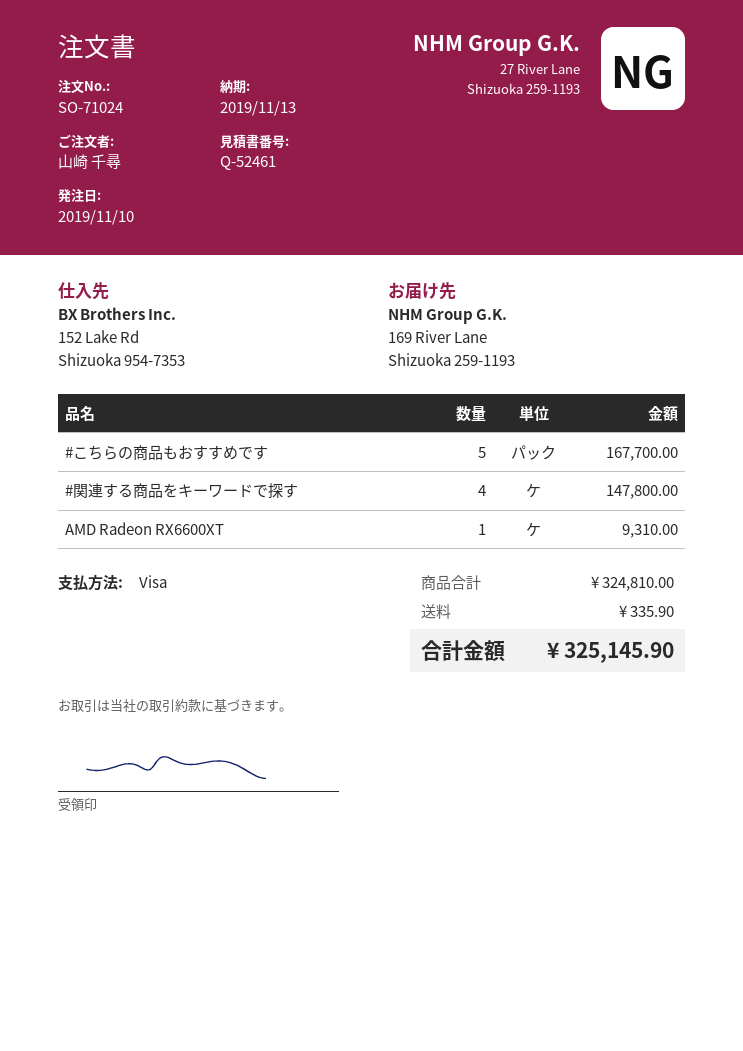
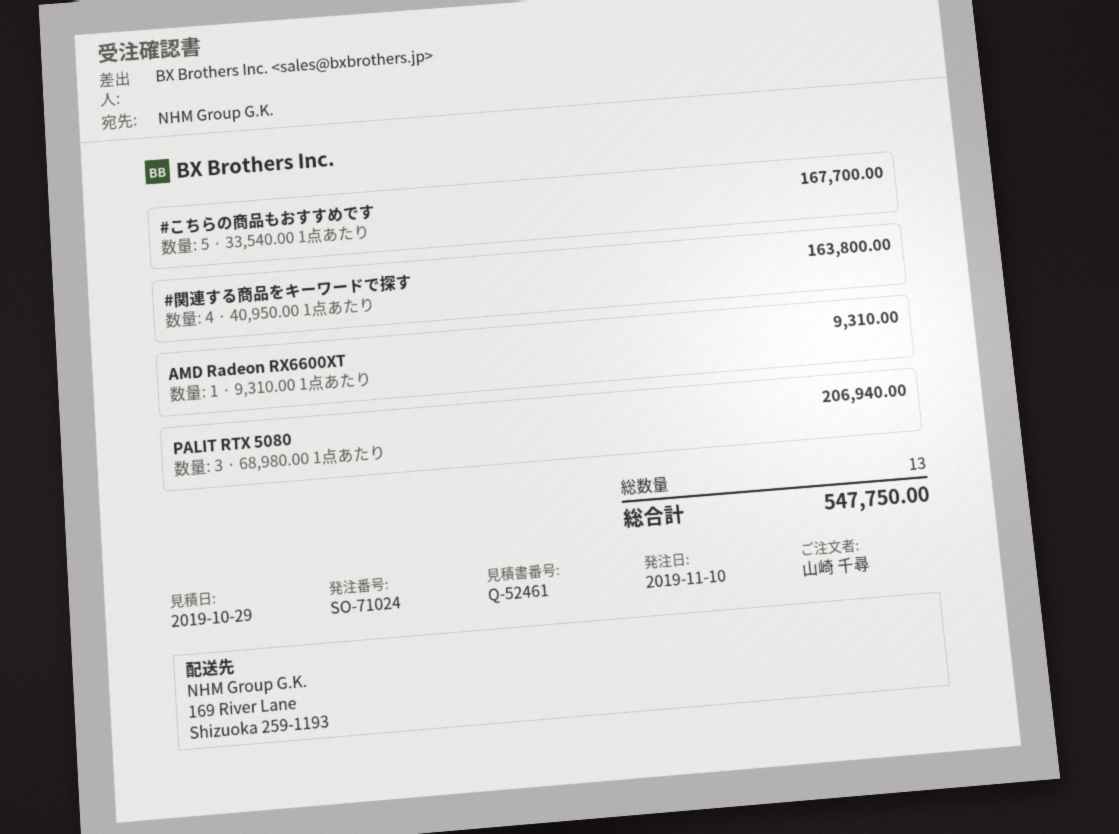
#関連する商品をキーワードで探す: 4 for 147800.00 -> 4 for 163800.00
PALIT RTX 5080: none -> 3 for 206940.00
shipping: 335.90 -> none
total: 325145.90 -> 547750.00

